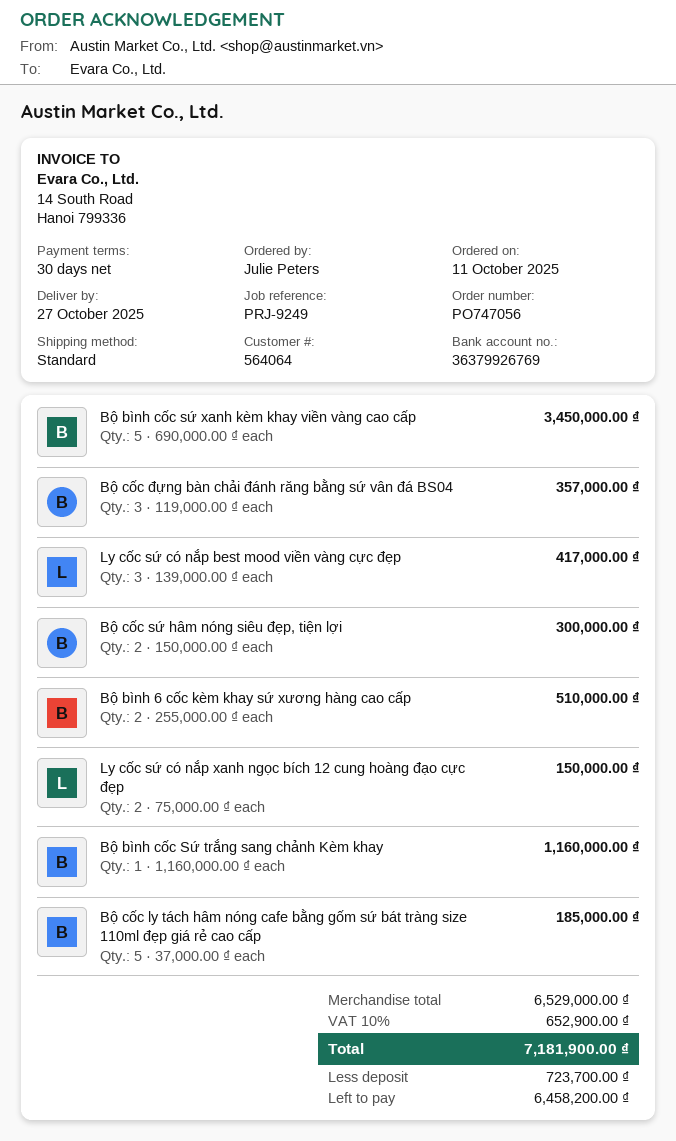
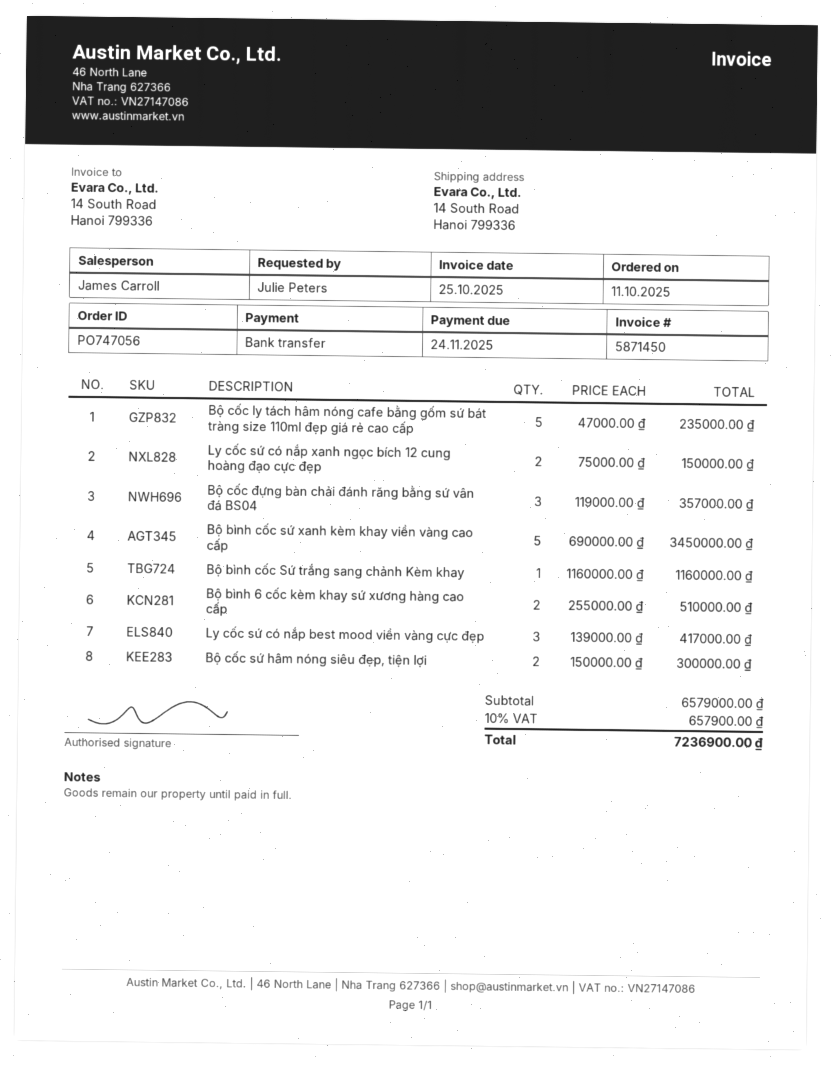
Bộ cốc ly tách hâm nóng cafe bằng gốm sứ bát tràng size 110ml đẹp giá rẻ cao cấp: 5 x 37000.00 = 185000.00 -> 5 x 47000.00 = 235000.00
subtotal: 6529000.00 -> 6579000.00
tax: 10% = 652900.00 -> 10% = 657900.00
total: 7181900.00 -> 7236900.00

